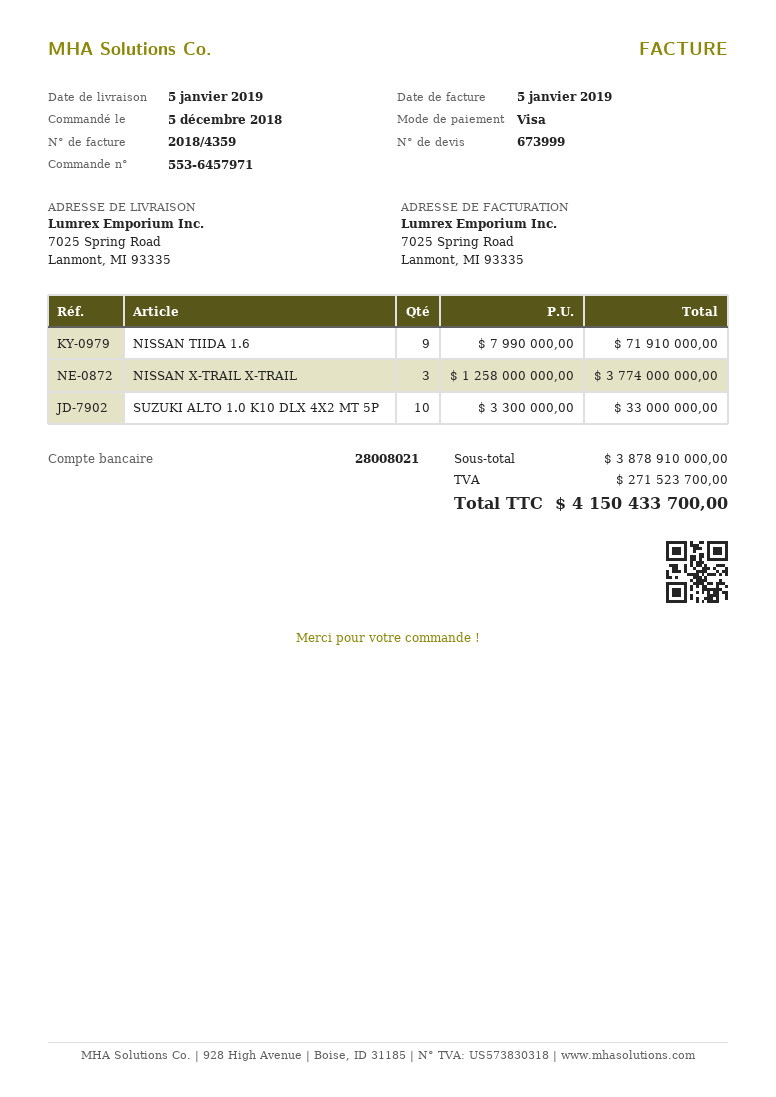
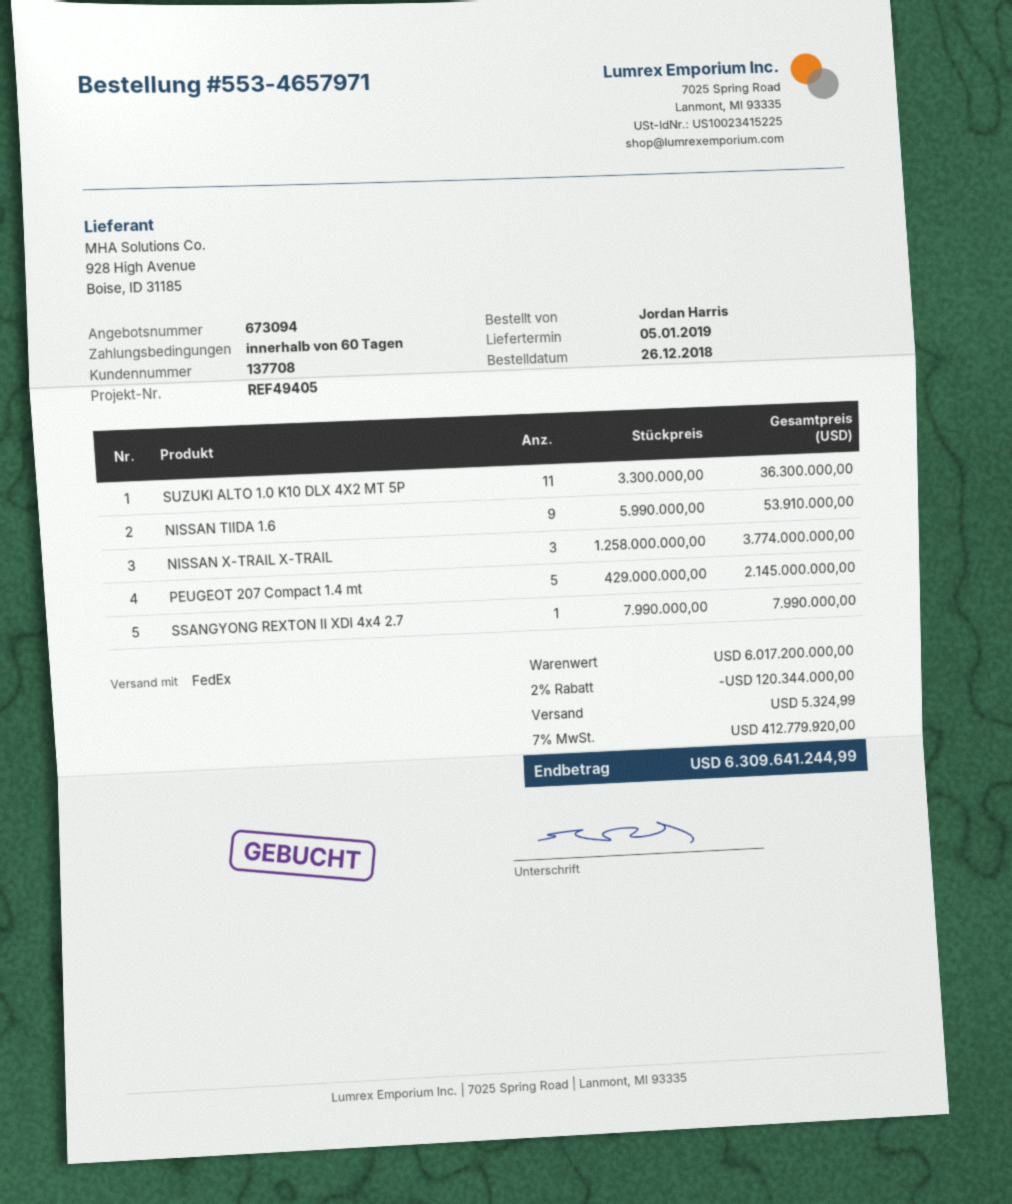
quote number: 673999 -> 673094
order number: 553-6457971 -> 553-4657971
order date: 2018-12-05 -> 2018-12-26
NISSAN TIIDA 1.6: 9 x 7990000.00 = 71910000.00 -> 9 x 5990000.00 = 53910000.00
SUZUKI ALTO 1.0 K10 DLX 4X2 MT 5P: 10 x 3300000.00 = 33000000.00 -> 11 x 3300000.00 = 36300000.00
PEUGEOT 207 Compact 1.4 mt: none -> 5 x 429000000.00 = 2145000000.00
SSANGYONG REXTON II XDI 4x4 2.7: none -> 1 x 7990000.00 = 7990000.00
subtotal: 3878910000.00 -> 6017200000.00
discount: none -> 2% = 120344000.00
shipping: none -> 5324.99
tax: 271523700.00 -> 412779920.00
total: 4150433700.00 -> 6309641244.99

